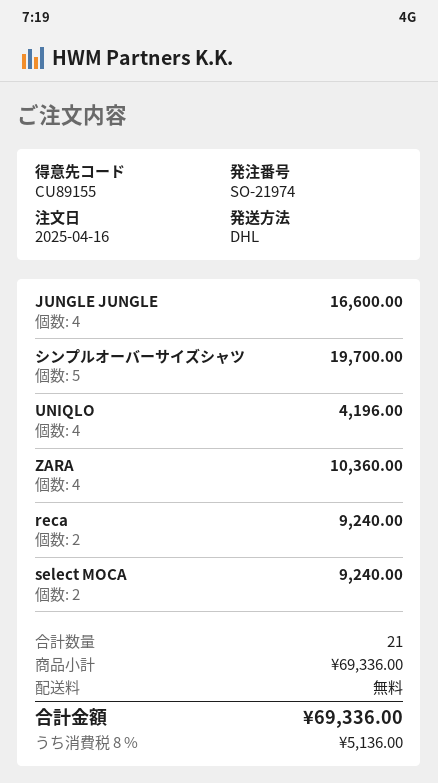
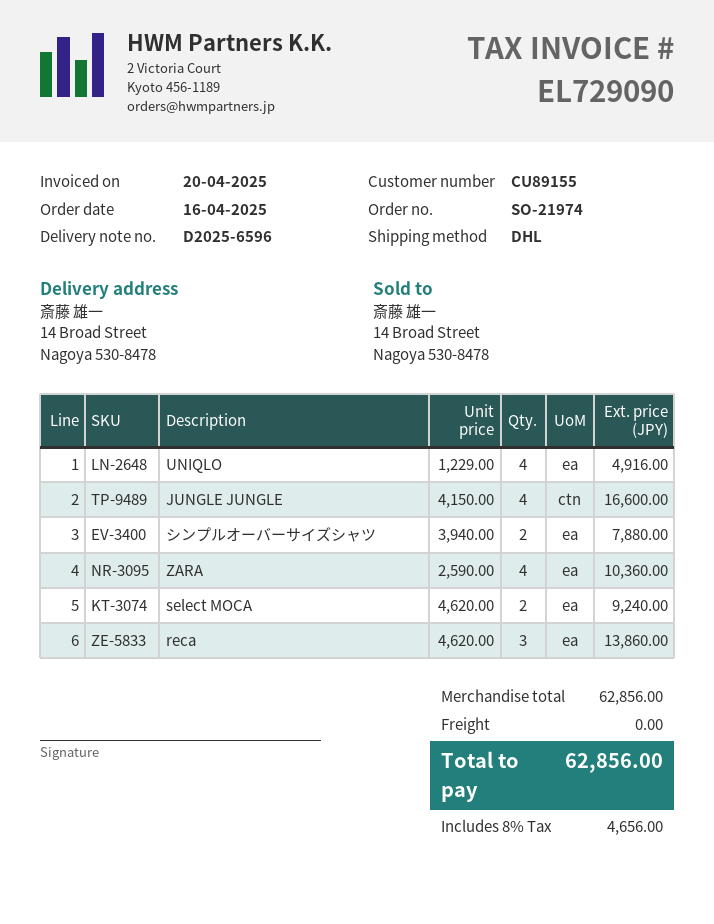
シンプルオーバーサイズシャツ: 5 for 19700.00 -> 2 for 7880.00
UNIQLO: 4 for 4196.00 -> 4 for 4916.00
reca: 2 for 9240.00 -> 3 for 13860.00
subtotal: 69336.00 -> 62856.00
tax: 8% = 5136.00 -> 8% = 4656.00
total: 69336.00 -> 62856.00

